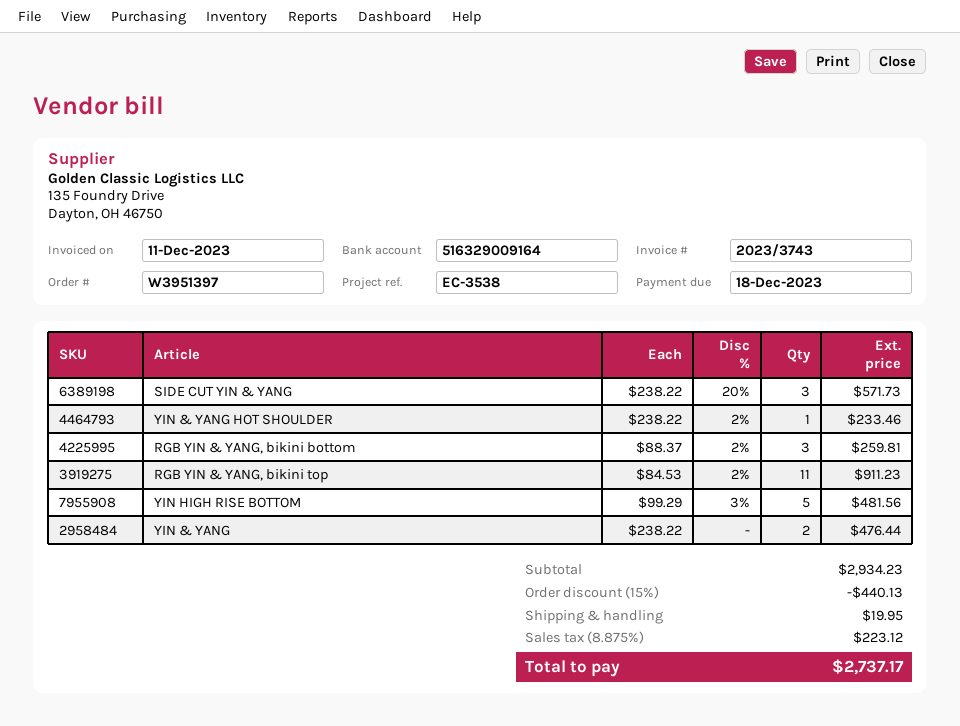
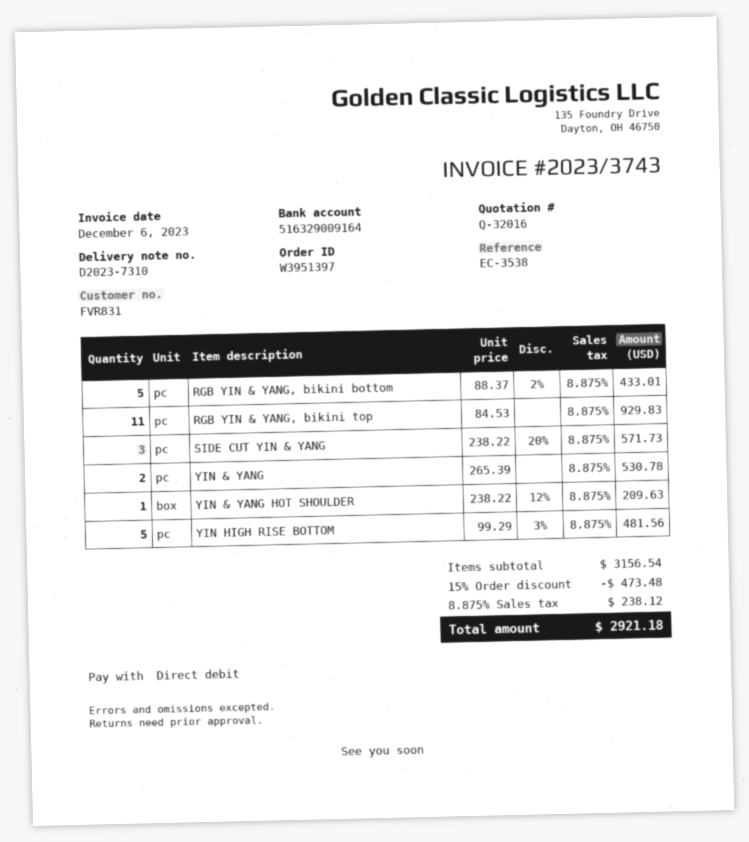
invoice date: 2023-12-11 -> 2023-12-06
YIN & YANG HOT SHOULDER: 1 x 238.22 - 2% = 233.46 -> 1 x 238.22 - 12% = 209.63
RGB YIN & YANG, bikini bottom: 3 x 88.37 - 2% = 259.81 -> 5 x 88.37 - 2% = 433.01
RGB YIN & YANG, bikini top: 11 x 84.53 - 2% = 911.23 -> 11 x 84.53 = 929.83
YIN & YANG: 2 x 238.22 = 476.44 -> 2 x 265.39 = 530.78
subtotal: 2934.23 -> 3156.54
discount: 15% = 440.13 -> 15% = 473.48
shipping: 19.95 -> none
tax: 8.875% = 223.12 -> 8.875% = 238.12
total: 2737.17 -> 2921.18

